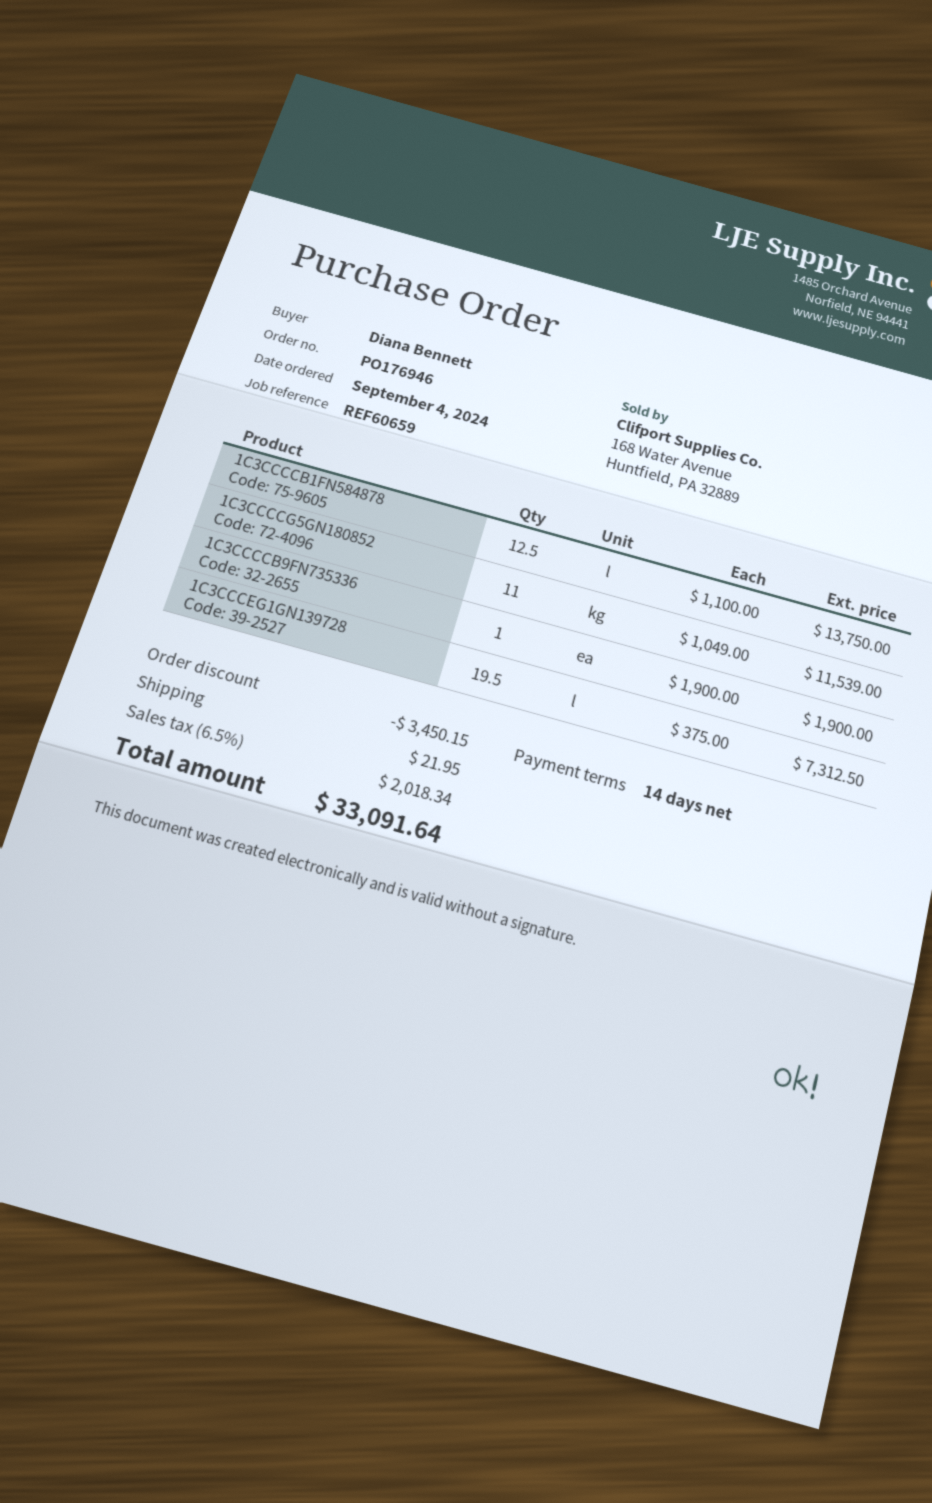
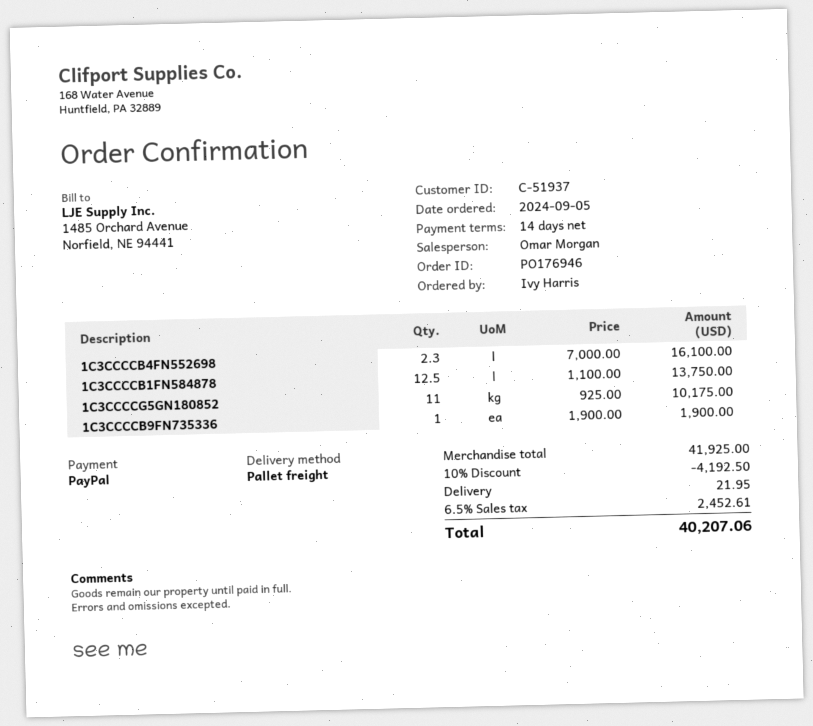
order date: 2024-09-04 -> 2024-09-05
ordered by: Diana Bennett -> Ivy Harris
1C3CCCCG5GN180852: 11 x 1049.00 = 11539.00 -> 11 x 925.00 = 10175.00
1C3CCCEG1GN139728: 19.5 x 375.00 = 7312.50 -> none
1C3CCCCB4FN552698: none -> 2.3 x 7000.00 = 16100.00
discount: 3450.15 -> 4192.50
tax: 6.5% = 2018.34 -> 6.5% = 2452.61
total: 33091.64 -> 40207.06

